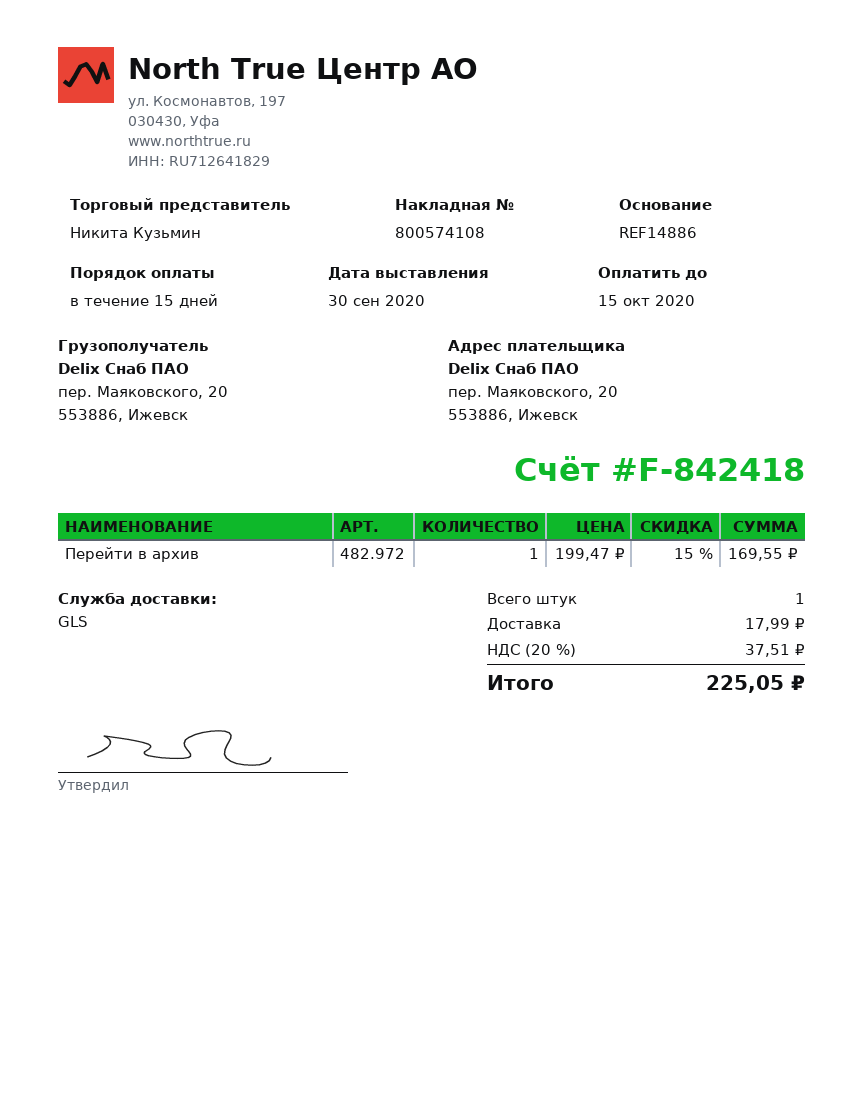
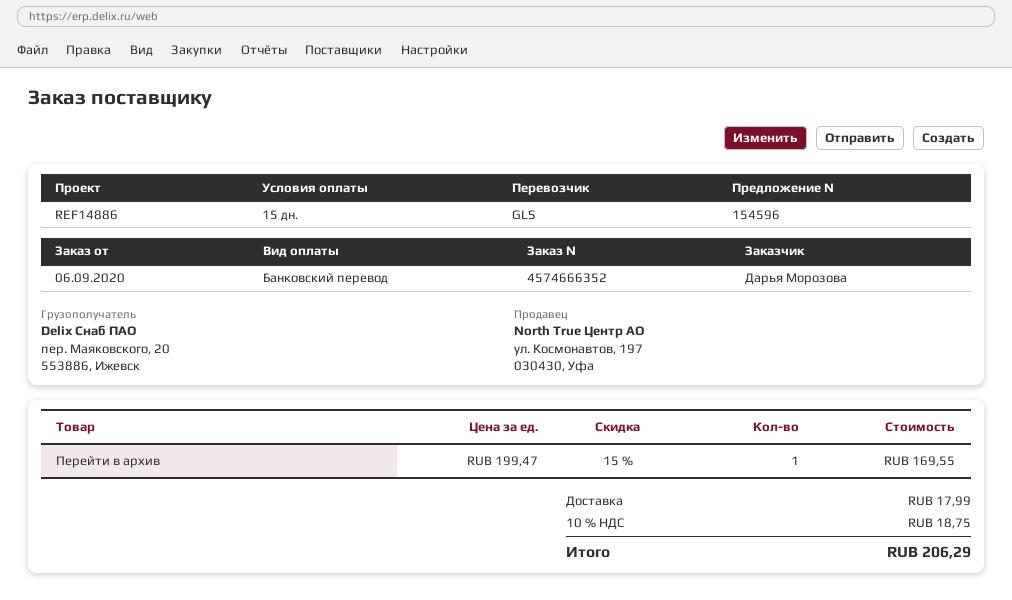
tax: 20% = 37.51 -> 10% = 18.75
total: 225.05 -> 206.29

